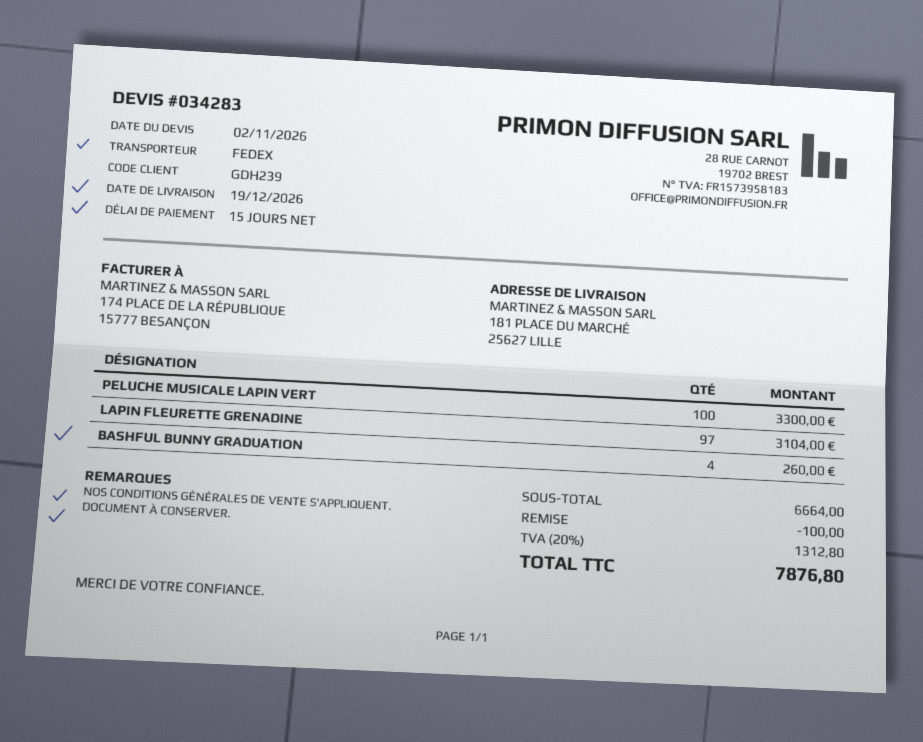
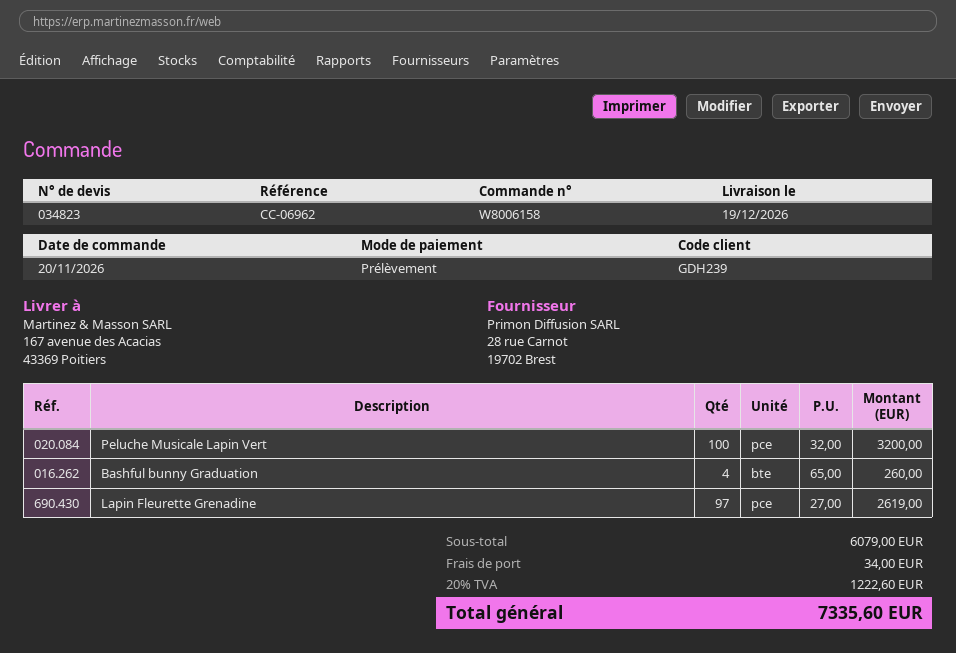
quote number: 034283 -> 034823
ship to: 181 PLACE DU MARCHÉ, 25627 LILLE -> 167 avenue des Acacias, 43369 Poitiers
PELUCHE MUSICALE LAPIN VERT: 100 for 3300.00 -> 100 for 3200.00
LAPIN FLEURETTE GRENADINE: 97 for 3104.00 -> 97 for 2619.00
subtotal: 6664.00 -> 6079.00
discount: 100.00 -> none
shipping: none -> 34.00
tax: 20% = 1312.80 -> 20% = 1222.60
total: 7876.80 -> 7335.60

